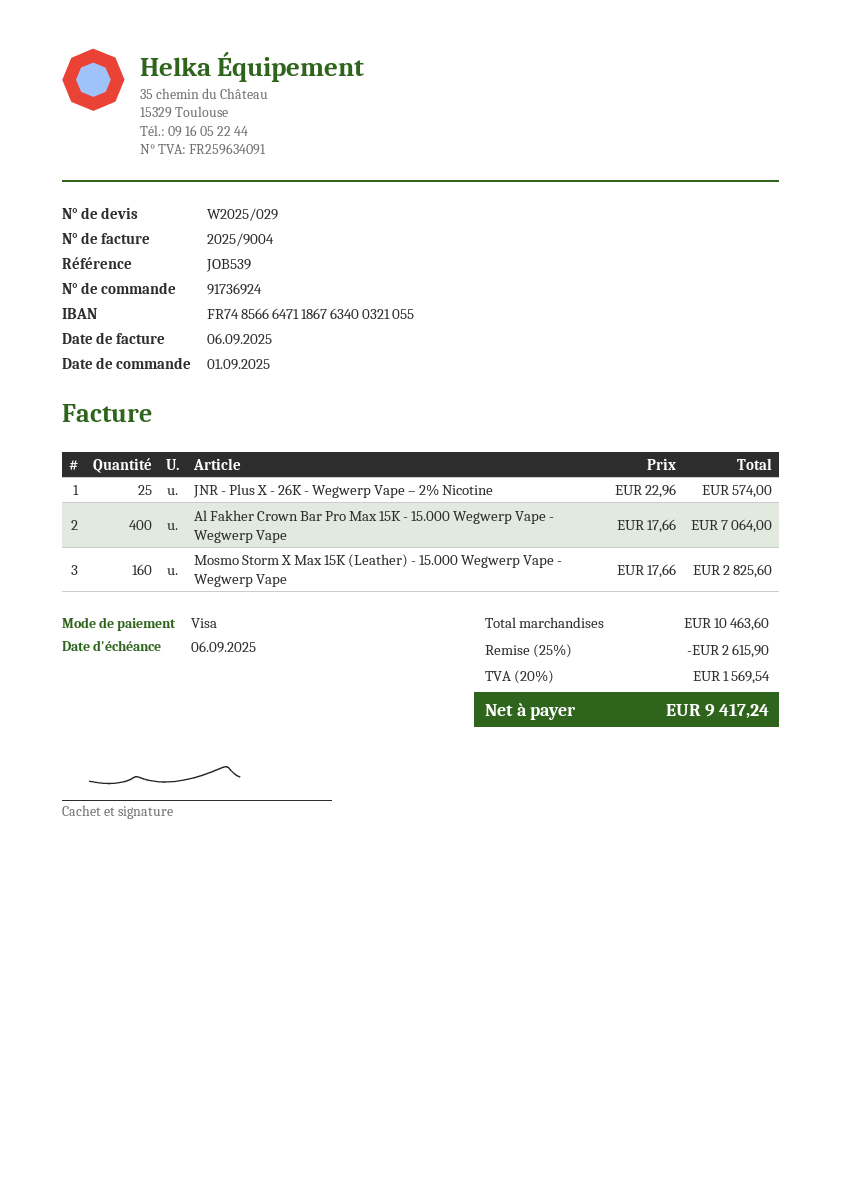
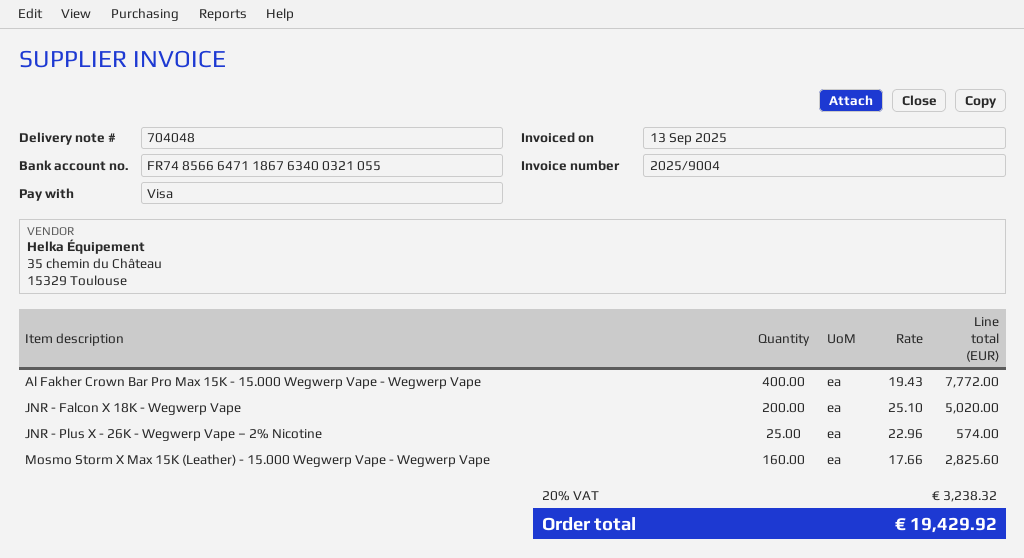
invoice date: 2025-09-06 -> 2025-09-13
Al Fakher Crown Bar Pro Max 15K - 15.000 Wegwerp Vape - Wegwerp Vape: 400 x 17.66 = 7064.00 -> 400 x 19.43 = 7772.00
JNR - Falcon X 18K - Wegwerp Vape: none -> 200 x 25.10 = 5020.00
discount: 25% = 2615.90 -> none
tax: 20% = 1569.54 -> 20% = 3238.32
total: 9417.24 -> 19429.92

